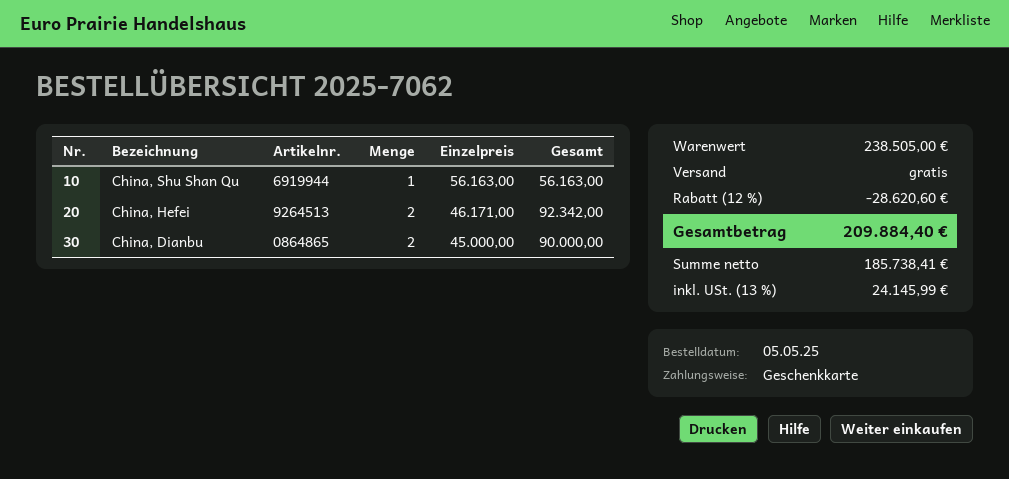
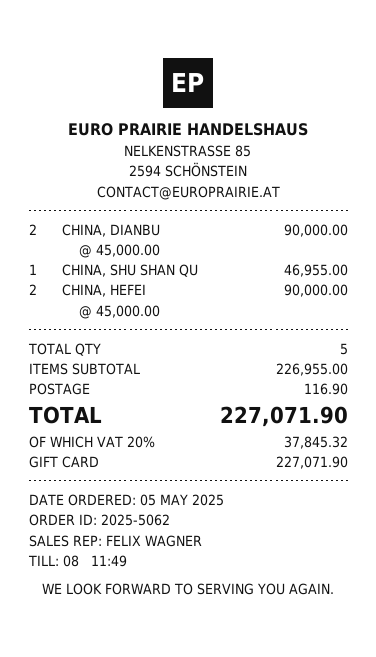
order number: 2025-7062 -> 2025-5062
China, Shu Shan Qu: 1 x 56163.00 = 56163.00 -> 1 x 46955.00 = 46955.00
China, Hefei: 2 x 46171.00 = 92342.00 -> 2 x 45000.00 = 90000.00
subtotal: 238505.00 -> 226955.00
discount: 12% = 28620.60 -> none
shipping: 0.00 -> 116.90
tax: 13% = 24145.99 -> 20% = 37845.32
total: 209884.40 -> 227071.90

